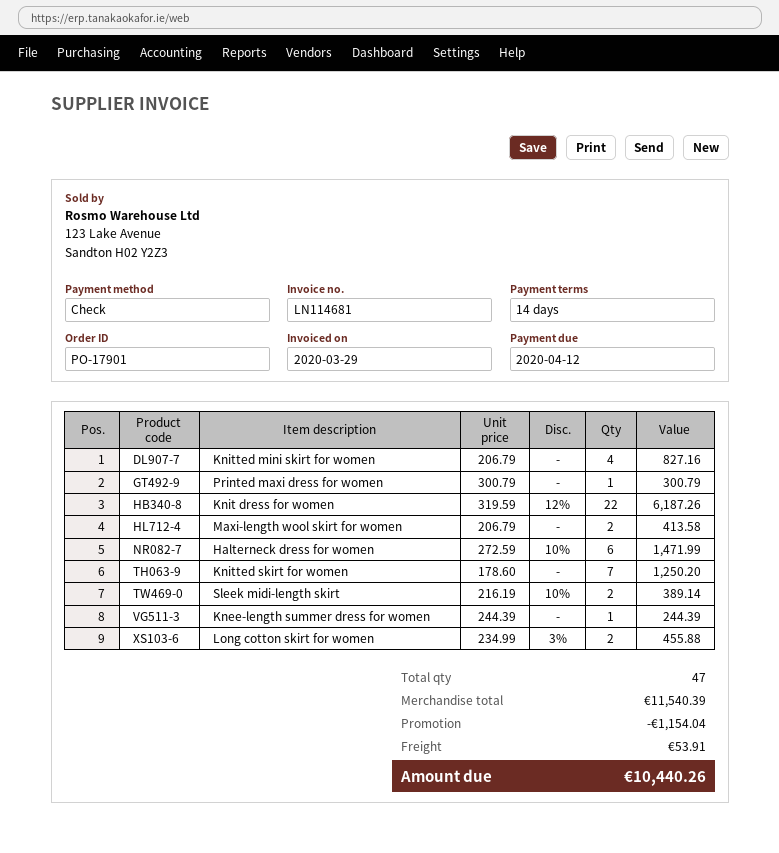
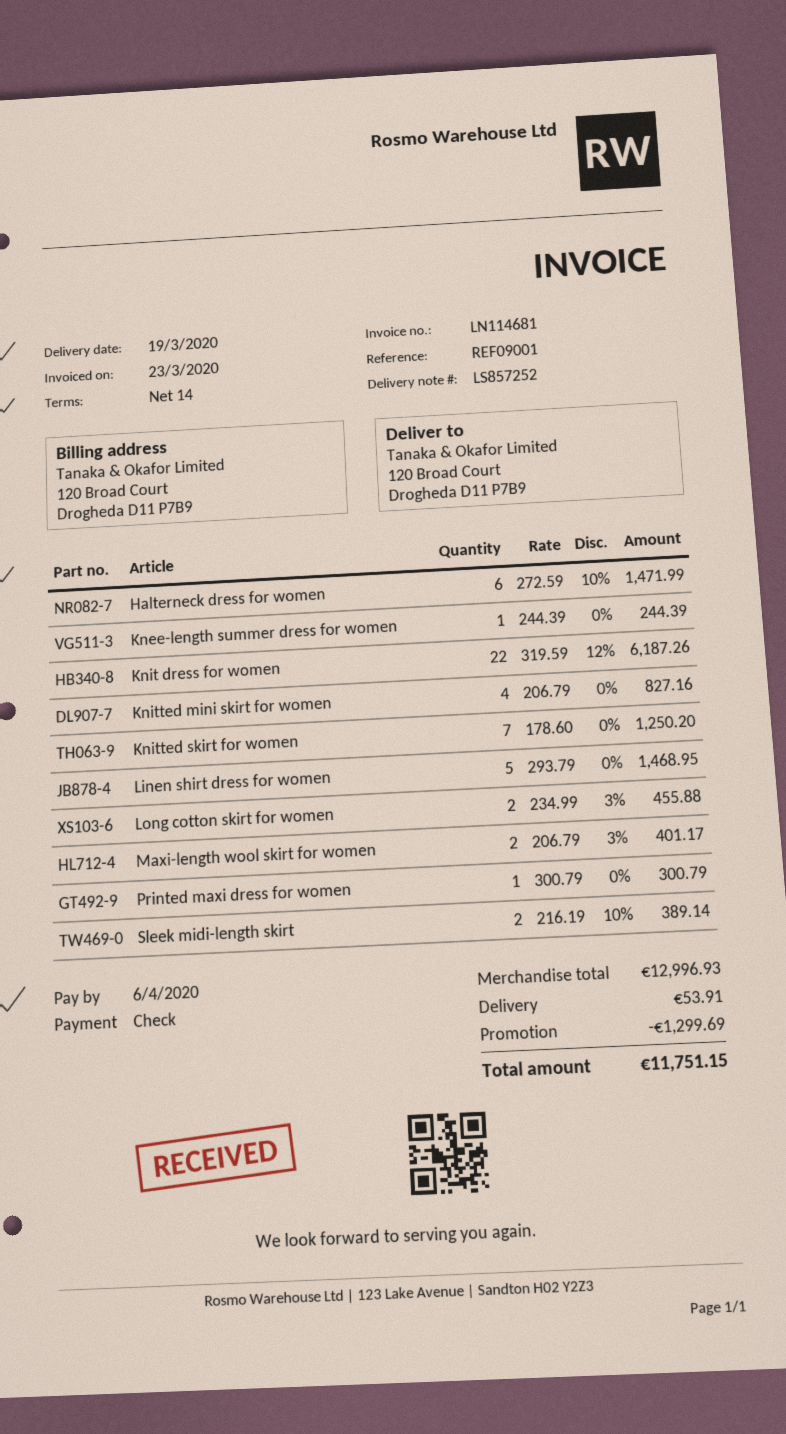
invoice date: 2020-03-29 -> 2020-03-23
due date: 2020-04-12 -> 2020-04-06
Maxi-length wool skirt for women: 2 x 206.79 = 413.58 -> 2 x 206.79 - 3% = 401.17
Linen shirt dress for women: none -> 5 x 293.79 = 1468.95
subtotal: 11540.39 -> 12996.93
discount: 1154.04 -> 1299.69
total: 10440.26 -> 11751.15

